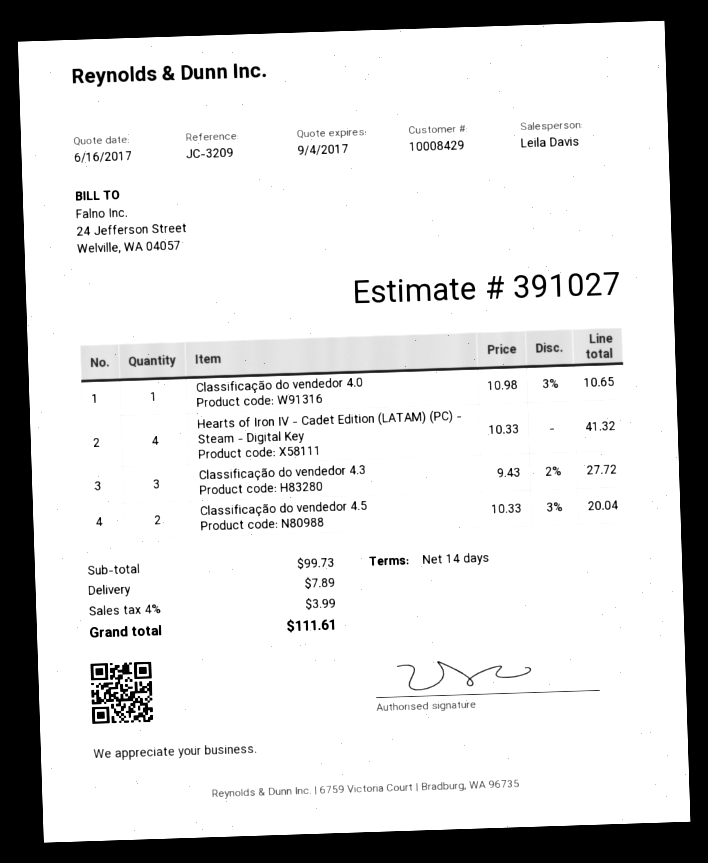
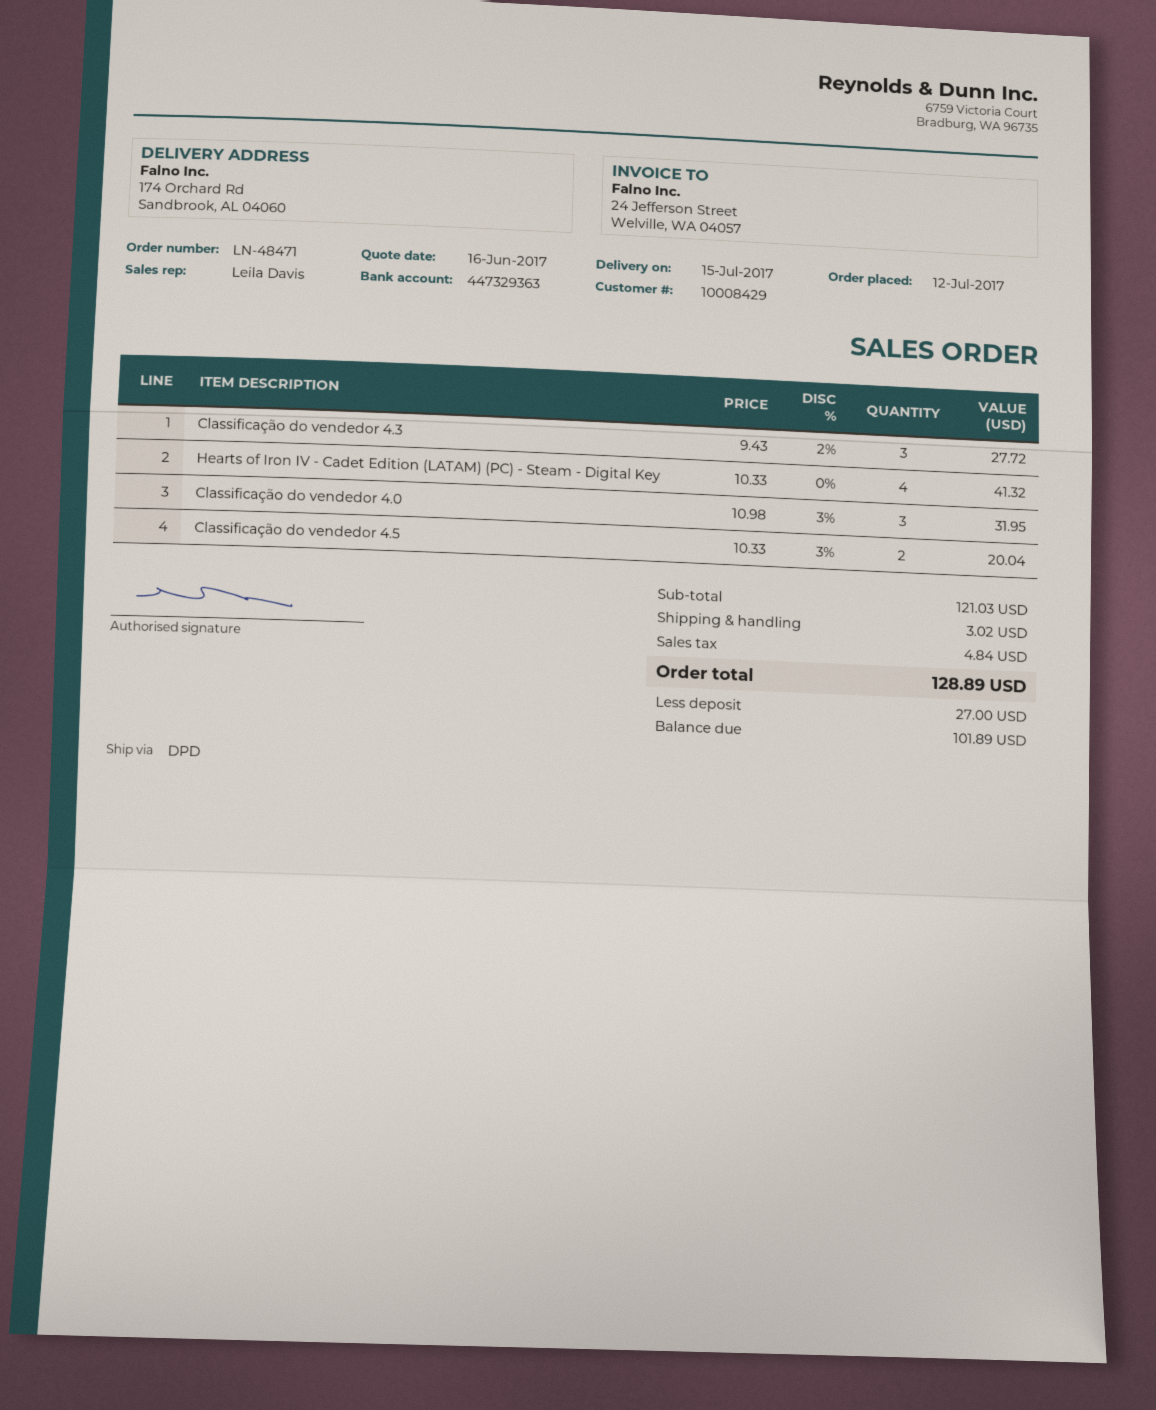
Classificação do vendedor 4.0: 1 x 10.98 - 3% = 10.65 -> 3 x 10.98 - 3% = 31.95
subtotal: 99.73 -> 121.03
shipping: 7.89 -> 3.02
tax: 3.99 -> 4.84
total: 111.61 -> 128.89

